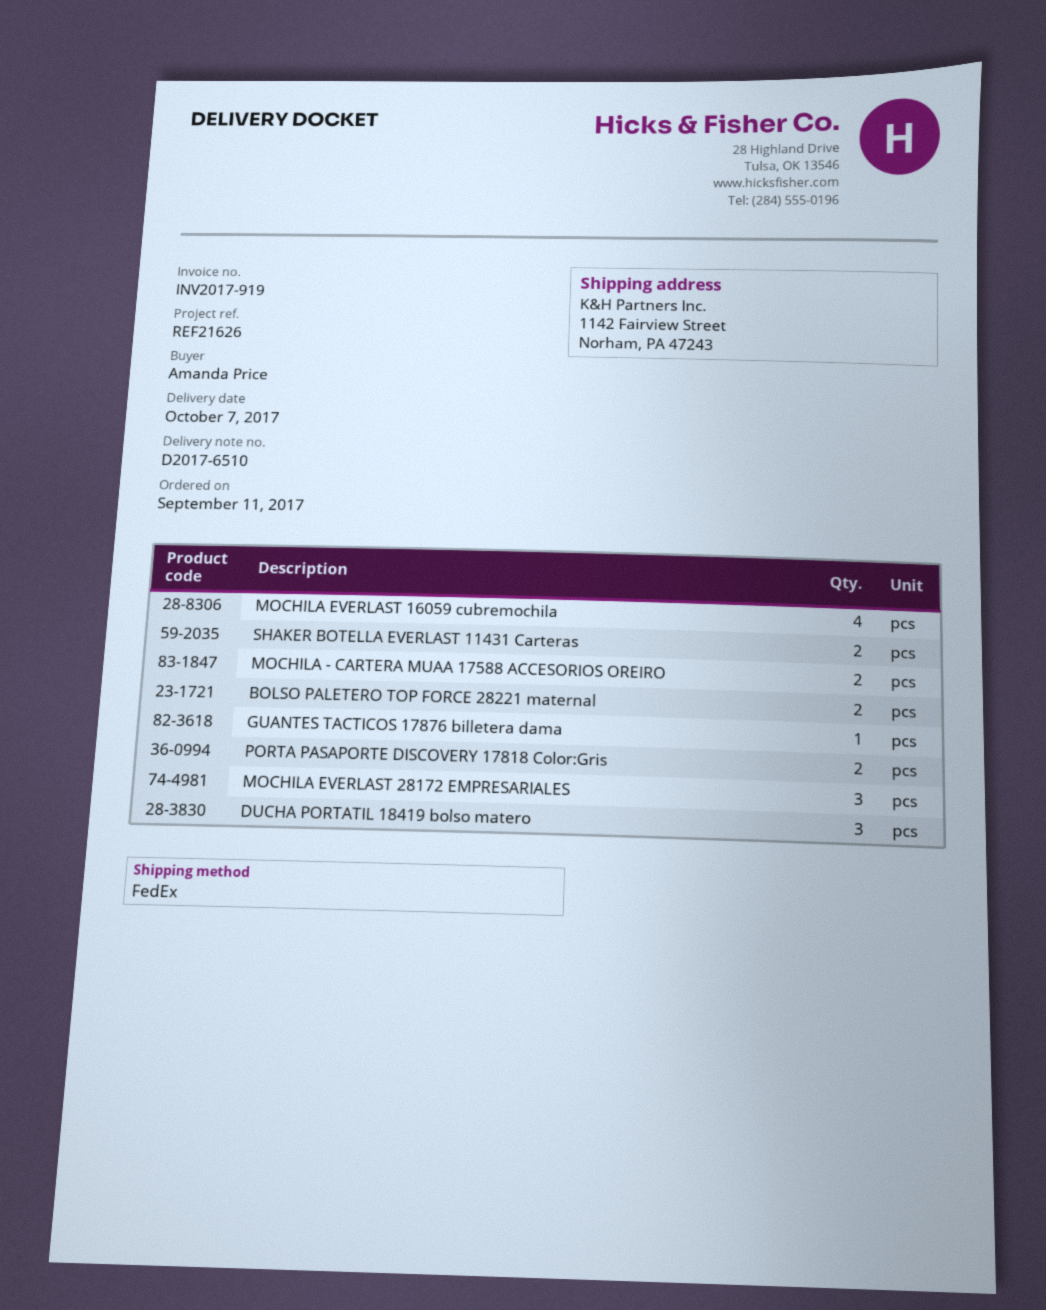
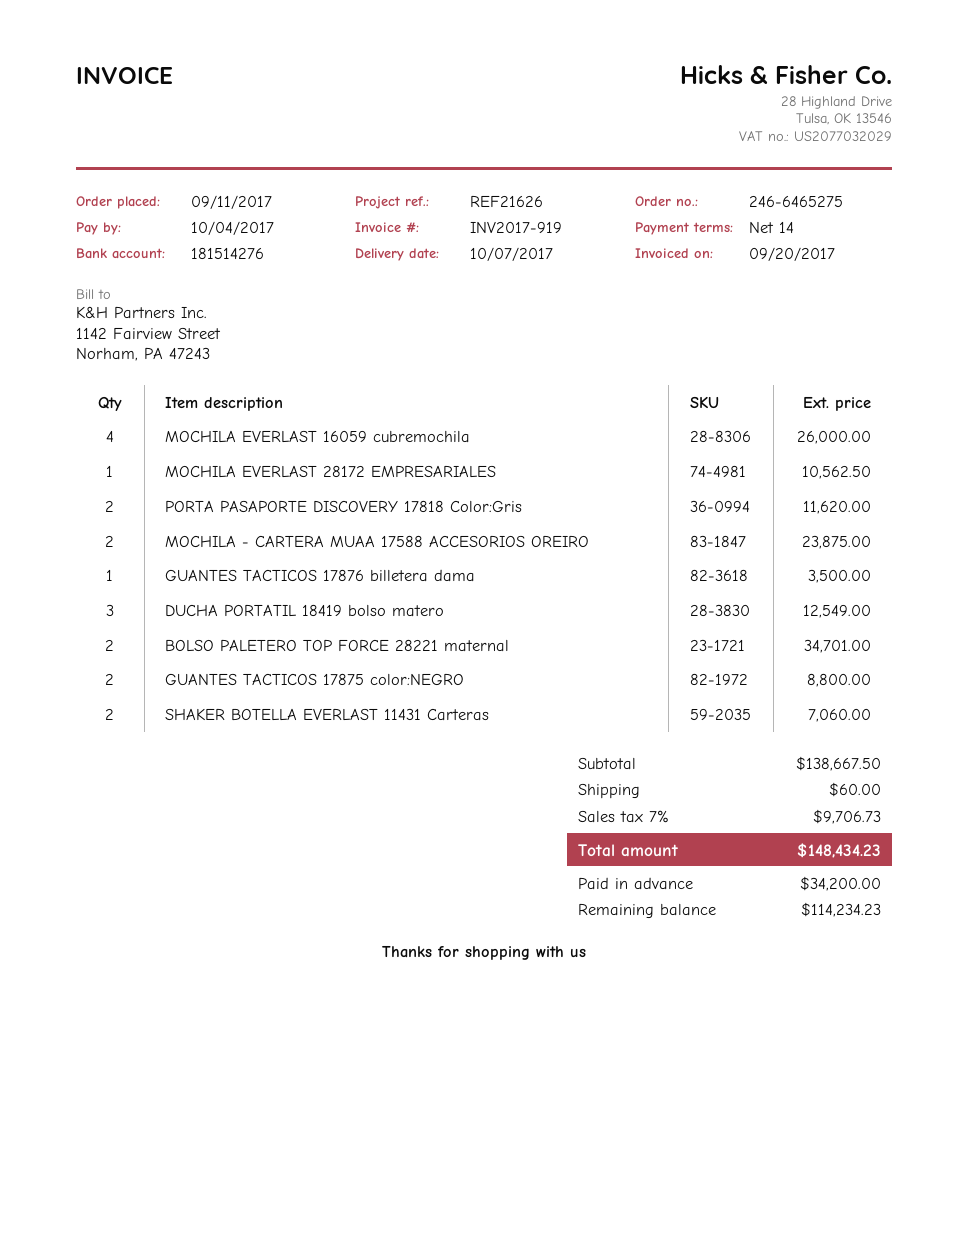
MOCHILA EVERLAST 28172 EMPRESARIALES: 3 -> 1
GUANTES TACTICOS 17875 color:NEGRO: none -> 2

